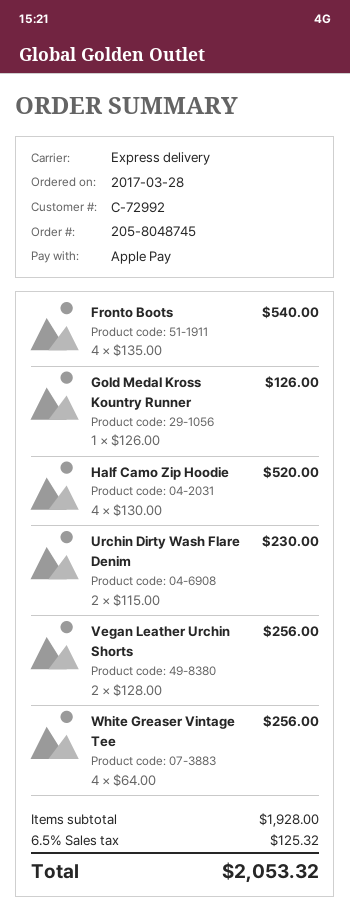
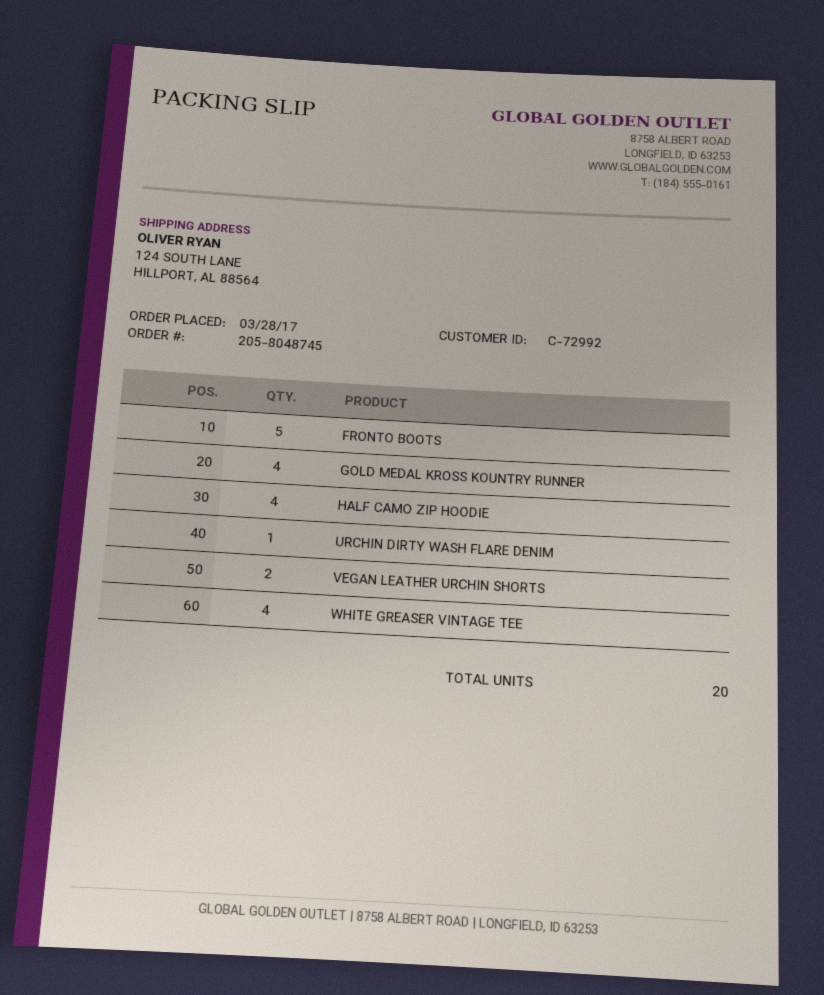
Fronto Boots: 4 -> 5
Gold Medal Kross Kountry Runner: 1 -> 4
Urchin Dirty Wash Flare Denim: 2 -> 1

